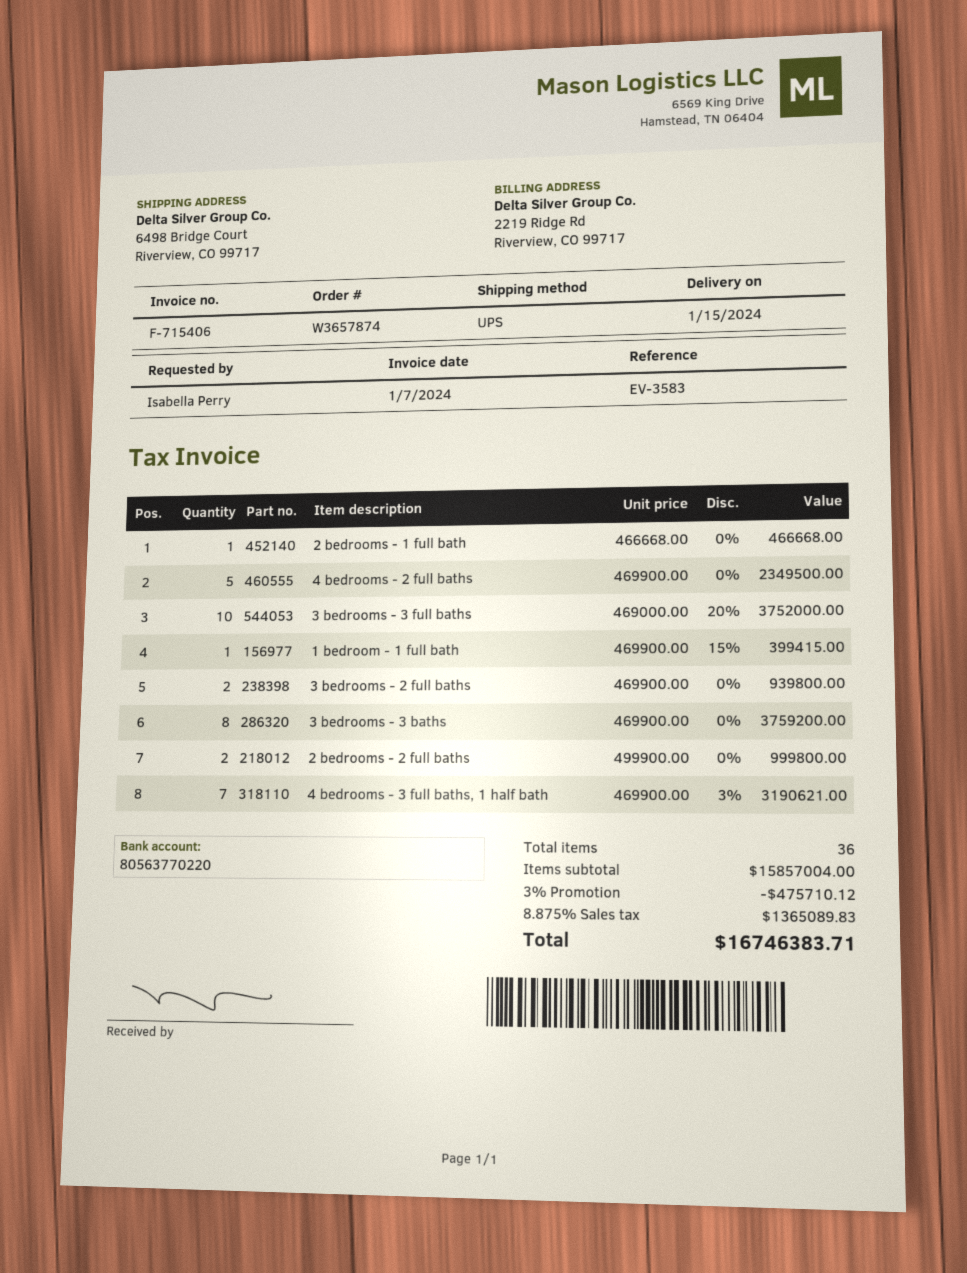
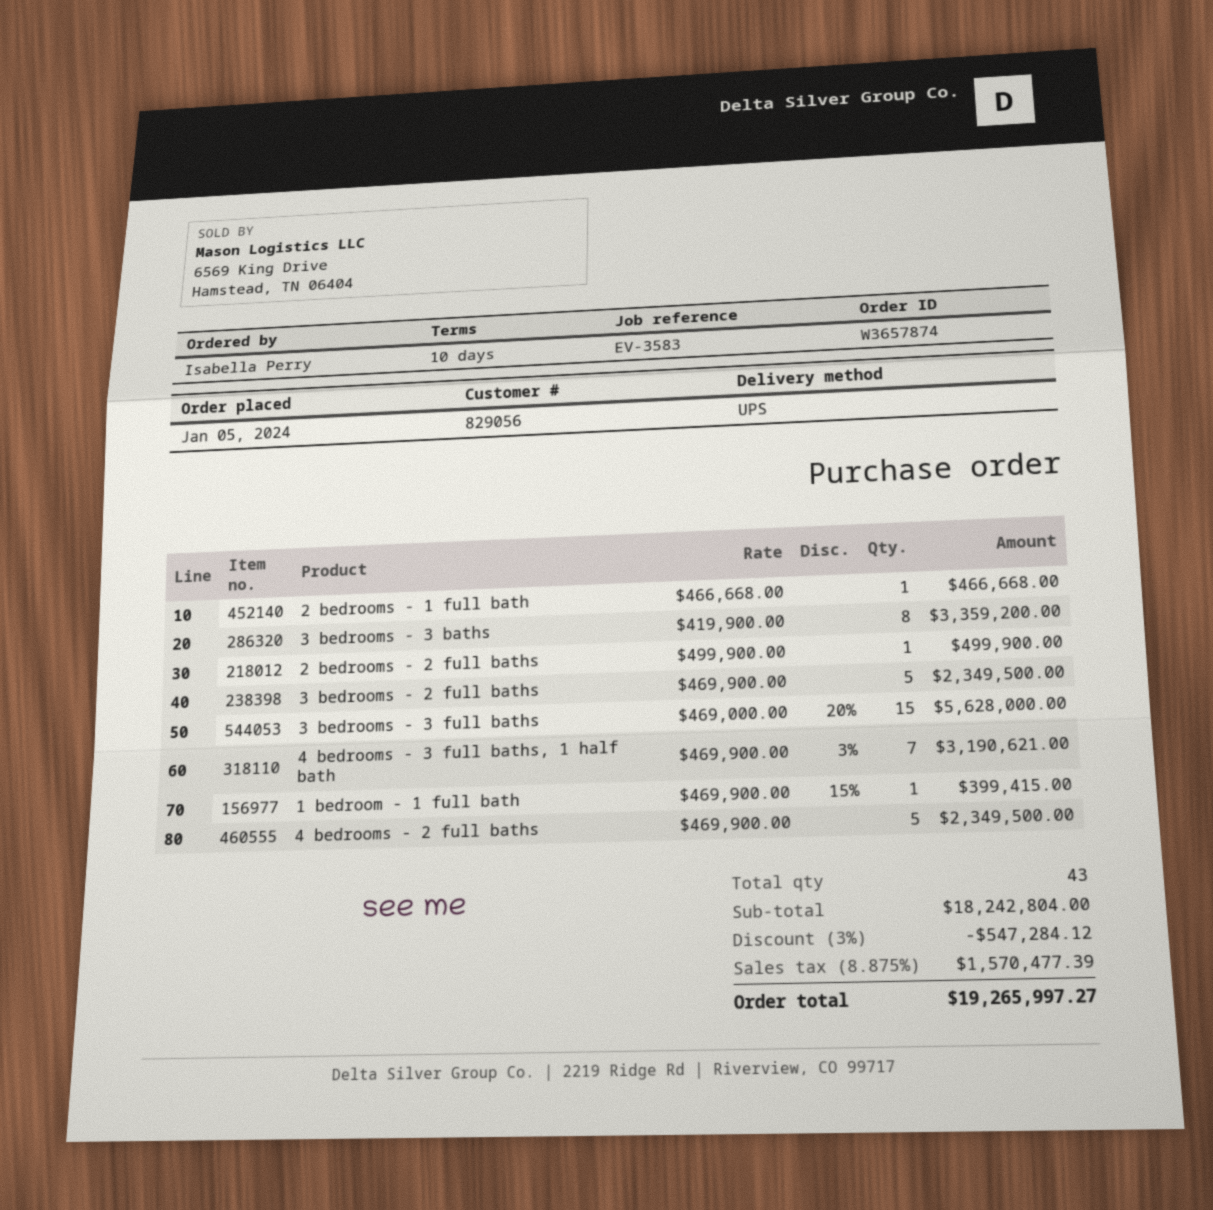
3 bedrooms - 3 full baths: 10 x 469000.00 - 20% = 3752000.00 -> 15 x 469000.00 - 20% = 5628000.00
3 bedrooms - 2 full baths: 2 x 469900.00 = 939800.00 -> 5 x 469900.00 = 2349500.00
3 bedrooms - 3 baths: 8 x 469900.00 = 3759200.00 -> 8 x 419900.00 = 3359200.00
2 bedrooms - 2 full baths: 2 x 499900.00 = 999800.00 -> 1 x 499900.00 = 499900.00
total quantity: 36 -> 43
subtotal: 15857004.00 -> 18242804.00
discount: 3% = 475710.12 -> 3% = 547284.12
tax: 8.875% = 1365089.83 -> 8.875% = 1570477.39
total: 16746383.71 -> 19265997.27

